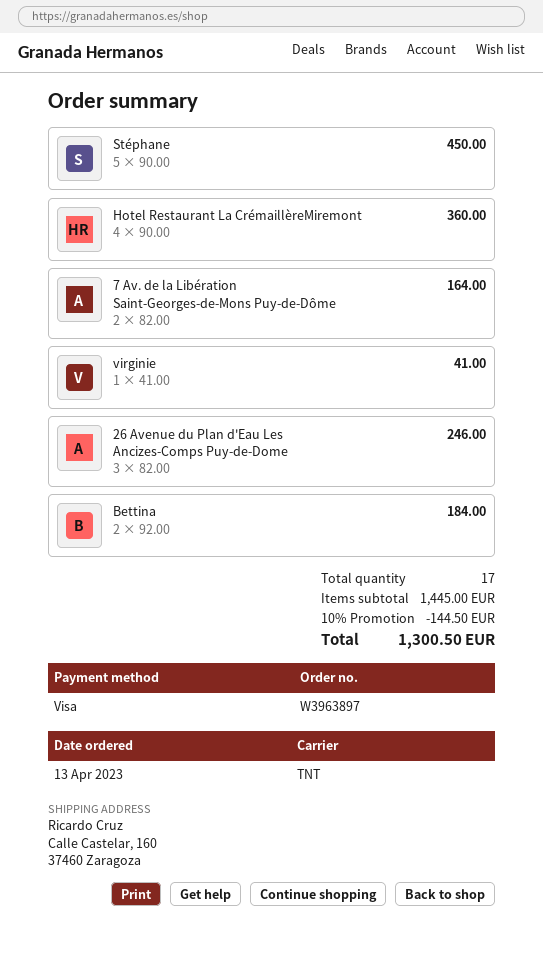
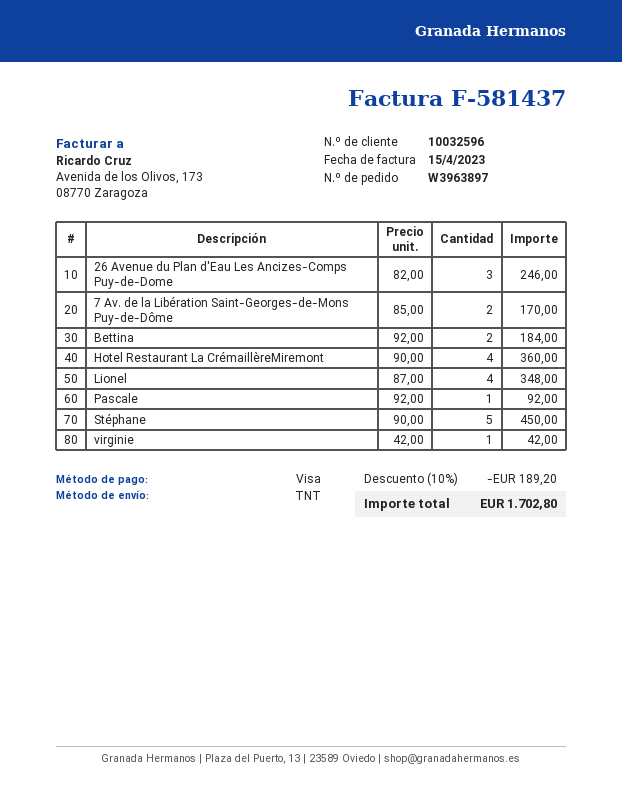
7 Av. de la Libération Saint-Georges-de-Mons Puy-de-Dôme: 2 x 82.00 = 164.00 -> 2 x 85.00 = 170.00
virginie: 1 x 41.00 = 41.00 -> 1 x 42.00 = 42.00
Lionel: none -> 4 x 87.00 = 348.00
Pascale: none -> 1 x 92.00 = 92.00
discount: 10% = 144.50 -> 10% = 189.20
total: 1300.50 -> 1702.80

